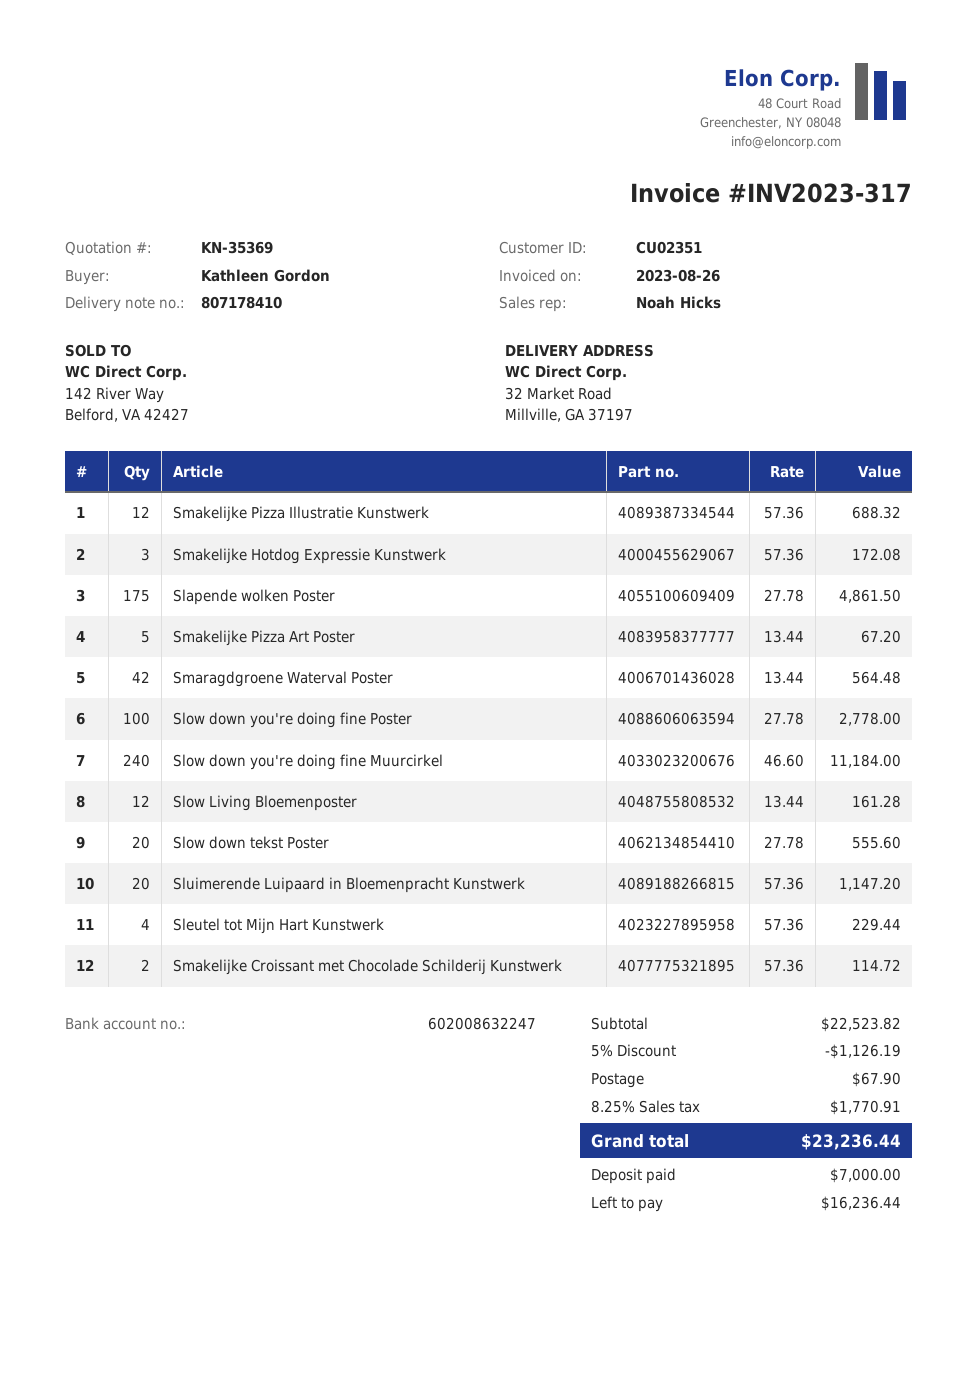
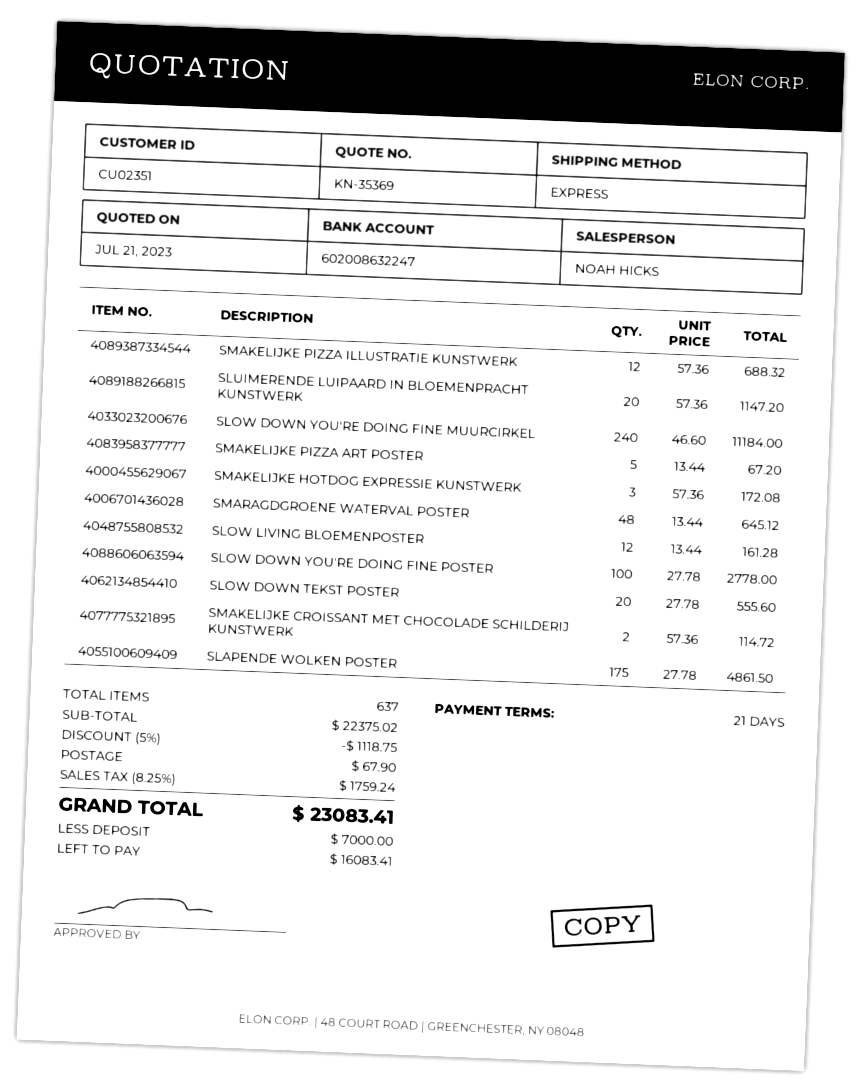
Smaragdgroene Waterval Poster: 42 x 13.44 = 564.48 -> 48 x 13.44 = 645.12
Sleutel tot Mijn Hart Kunstwerk: 4 x 57.36 = 229.44 -> none
subtotal: 22523.82 -> 22375.02
discount: 5% = 1126.19 -> 5% = 1118.75
tax: 8.25% = 1770.91 -> 8.25% = 1759.24
total: 23236.44 -> 23083.41
balance: 16236.44 -> 16083.41

